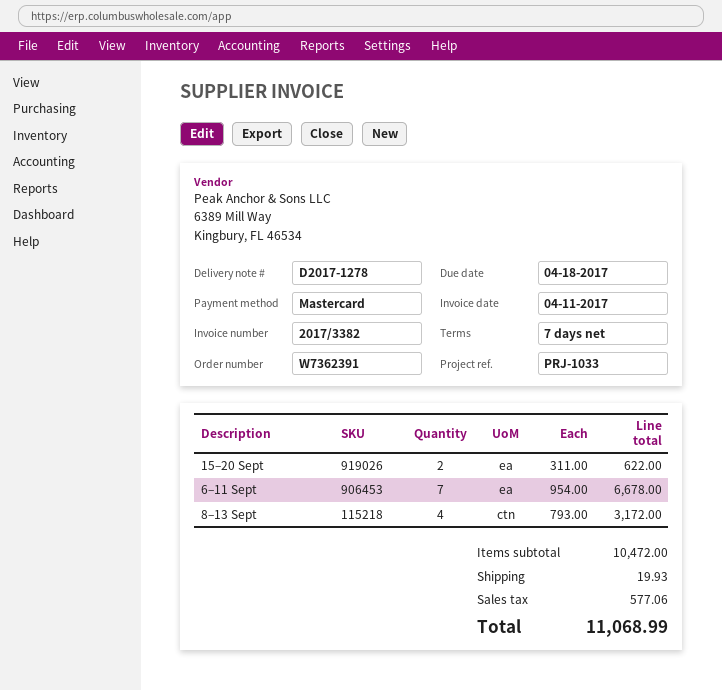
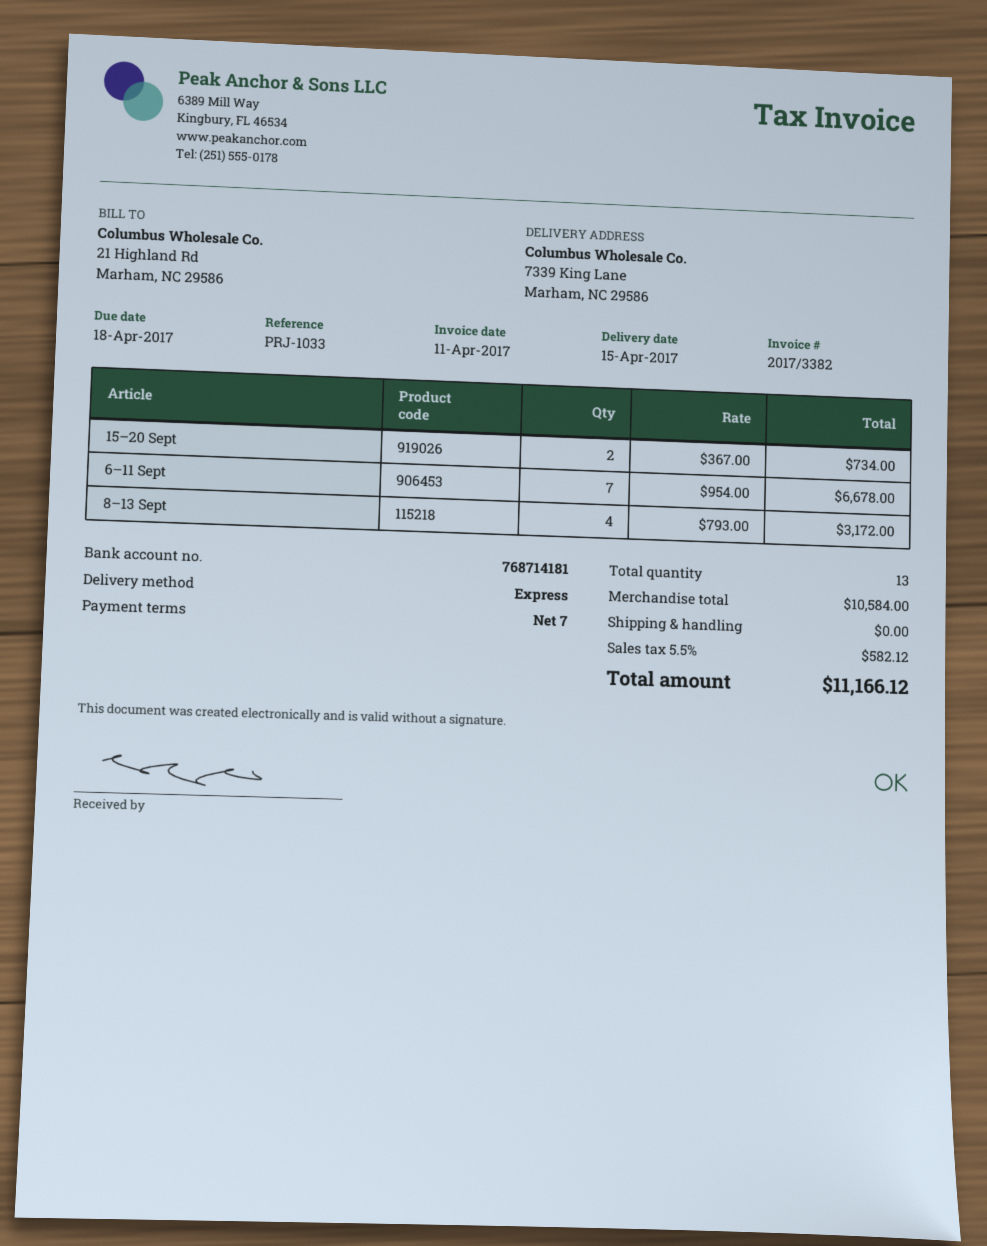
15–20 Sept: 2 x 311.00 = 622.00 -> 2 x 367.00 = 734.00
subtotal: 10472.00 -> 10584.00
shipping: 19.93 -> 0.00
tax: 577.06 -> 582.12
total: 11068.99 -> 11166.12

